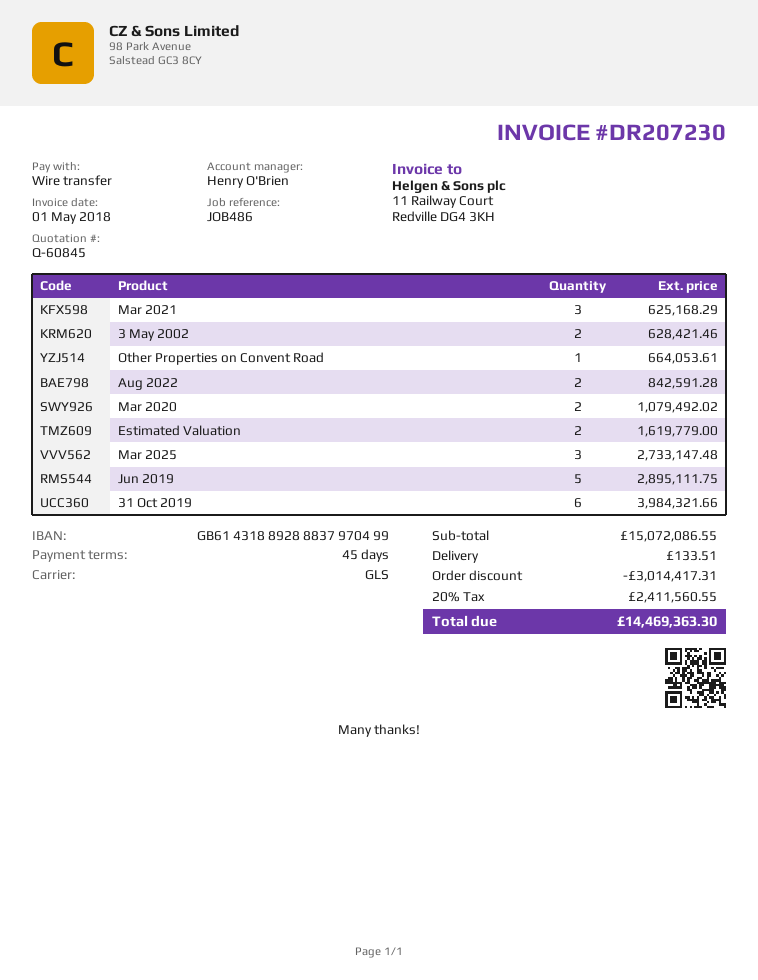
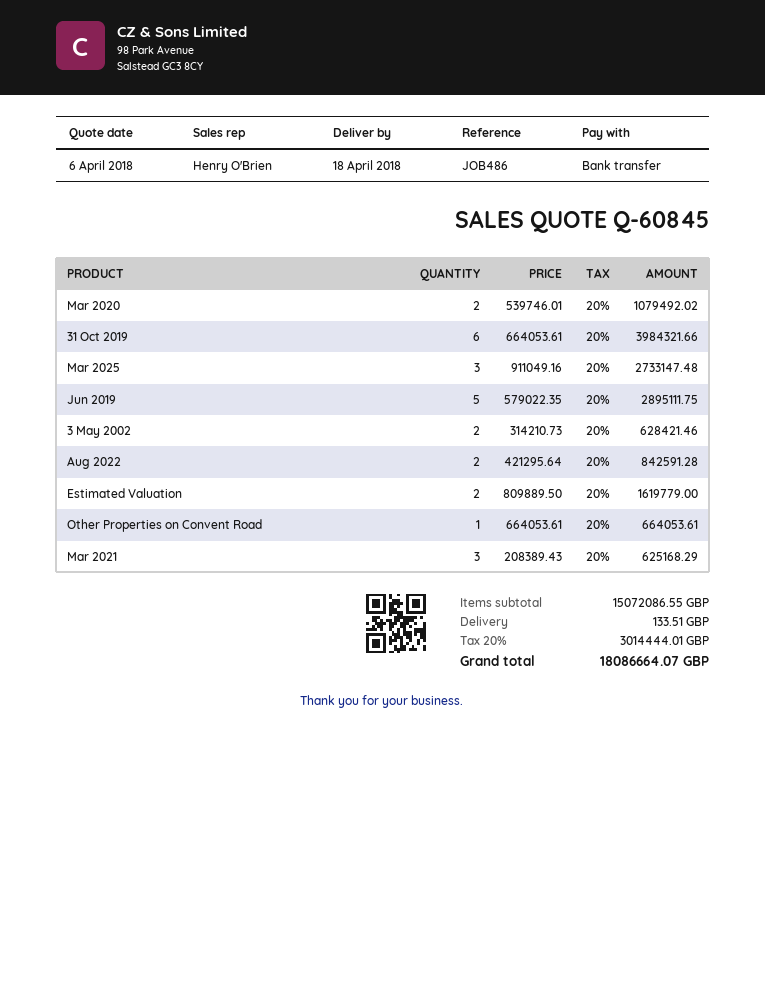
discount: 3014417.31 -> none
tax: 20% = 2411560.55 -> 20% = 3014444.01
total: 14469363.30 -> 18086664.07

